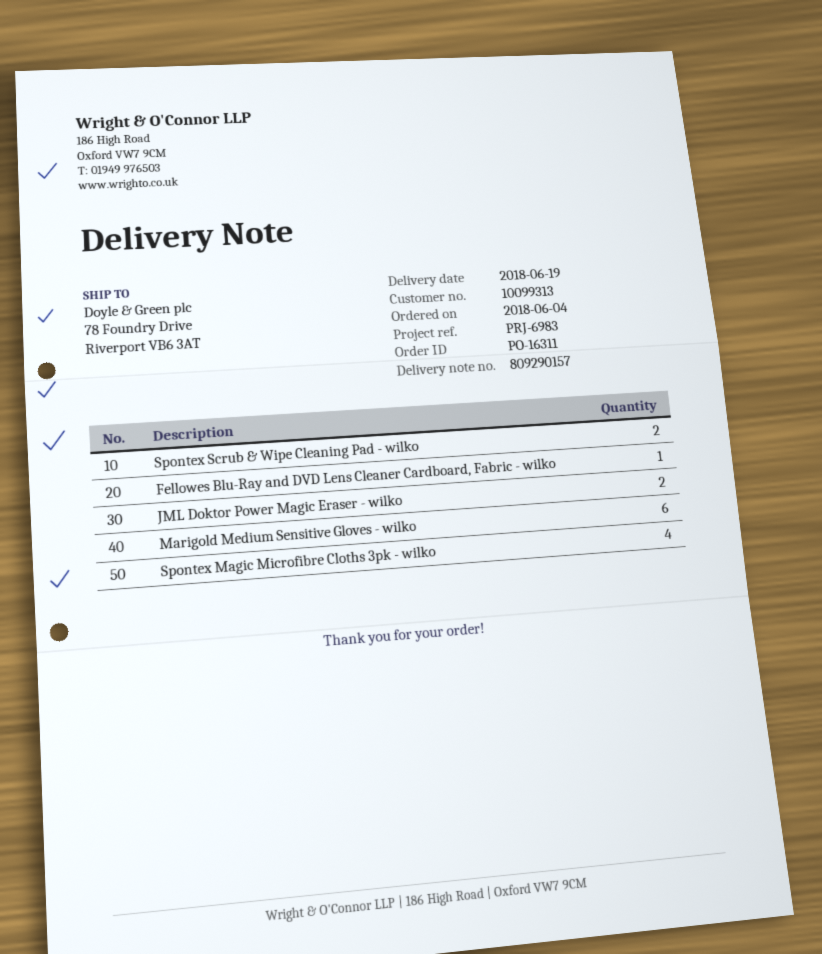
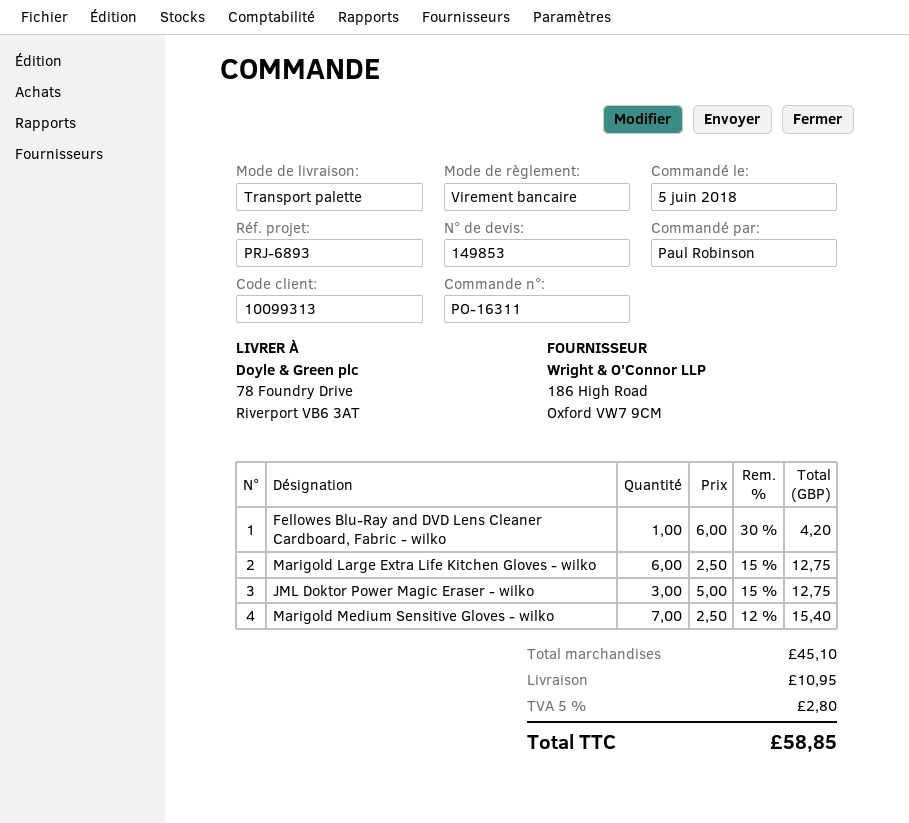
order date: 2018-06-04 -> 2018-06-05
reference: PRJ-6983 -> PRJ-6893
Spontex Scrub & Wipe Cleaning Pad - wilko: 2 -> none
JML Doktor Power Magic Eraser - wilko: 2 -> 3
Marigold Medium Sensitive Gloves - wilko: 6 -> 7
Spontex Magic Microfibre Cloths 3pk - wilko: 4 -> none
Marigold Large Extra Life Kitchen Gloves - wilko: none -> 6

